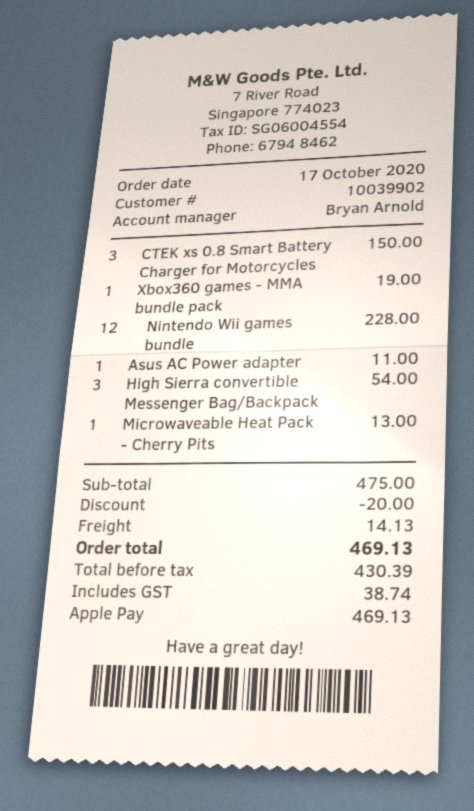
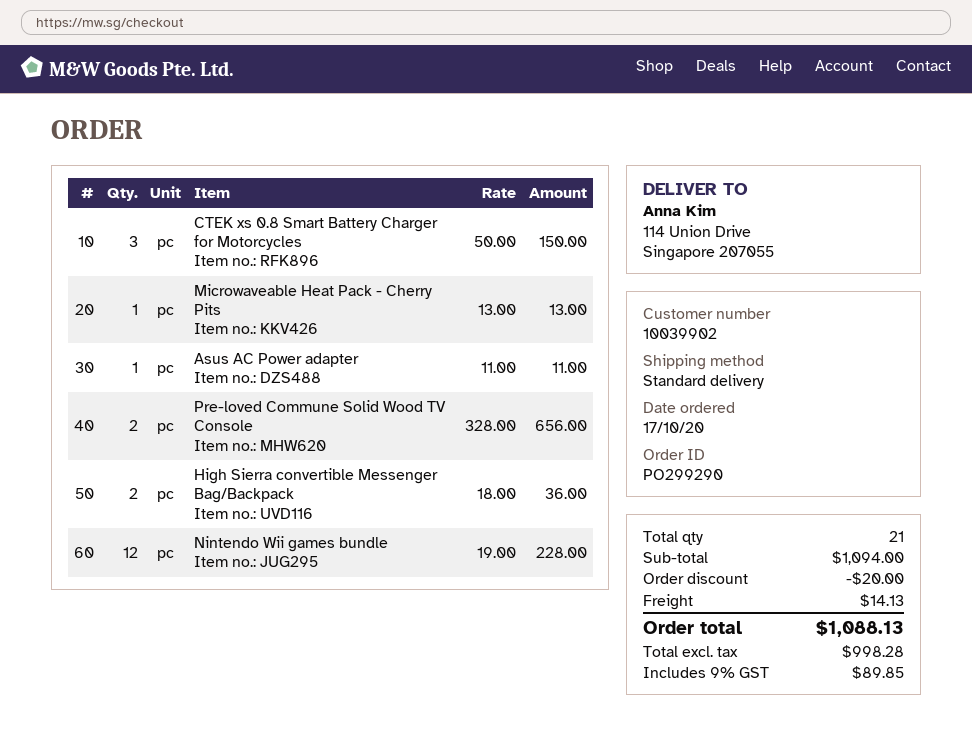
Xbox360 games - MMA bundle pack: 1 for 19.00 -> none
High Sierra convertible Messenger Bag/Backpack: 3 for 54.00 -> 2 for 36.00
Pre-loved Commune Solid Wood TV Console: none -> 2 for 656.00
subtotal: 475.00 -> 1094.00
net: 430.39 -> 998.28
tax: 38.74 -> 89.85
total: 469.13 -> 1088.13

